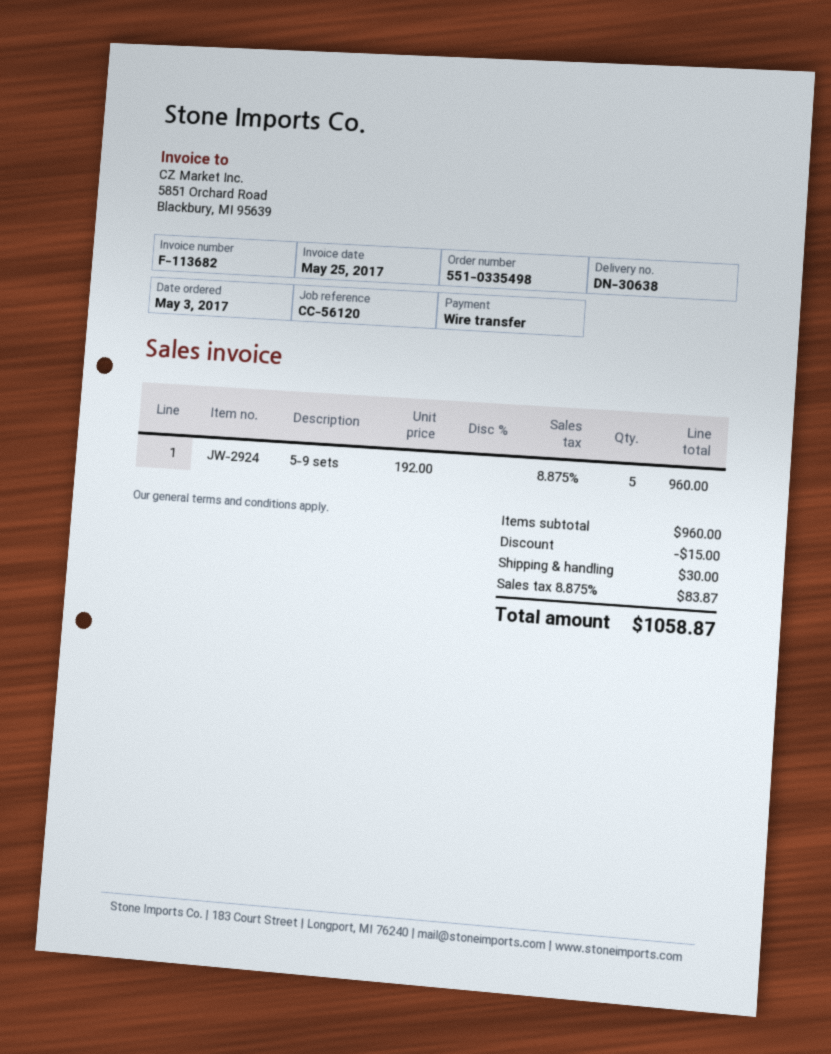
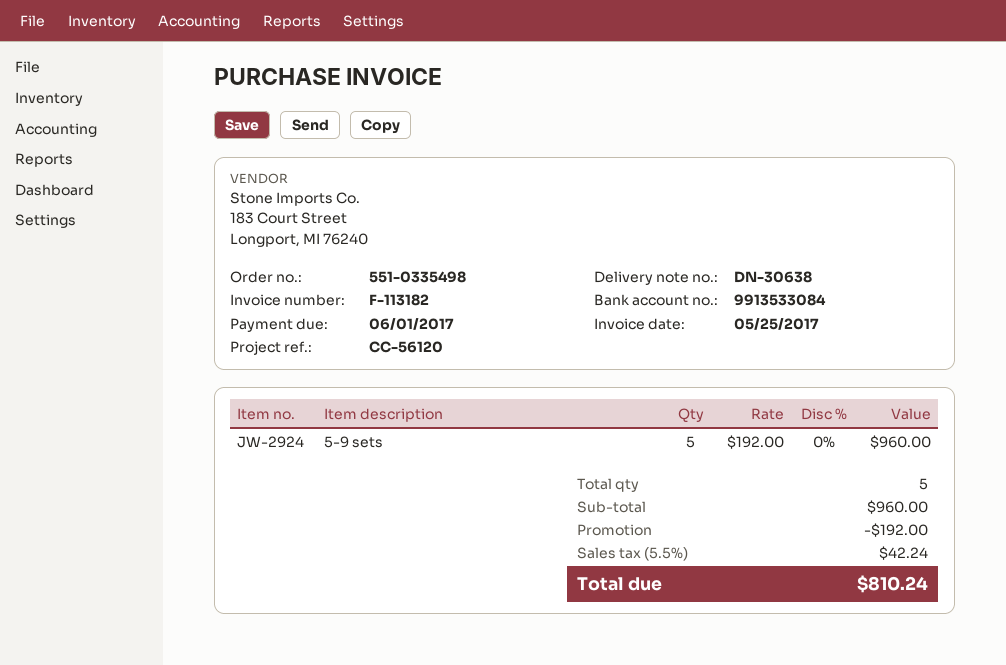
invoice number: F-113682 -> F-113182
discount: 15.00 -> 192.00
shipping: 30.00 -> none
tax: 8.875% = 83.87 -> 5.5% = 42.24
total: 1058.87 -> 810.24

